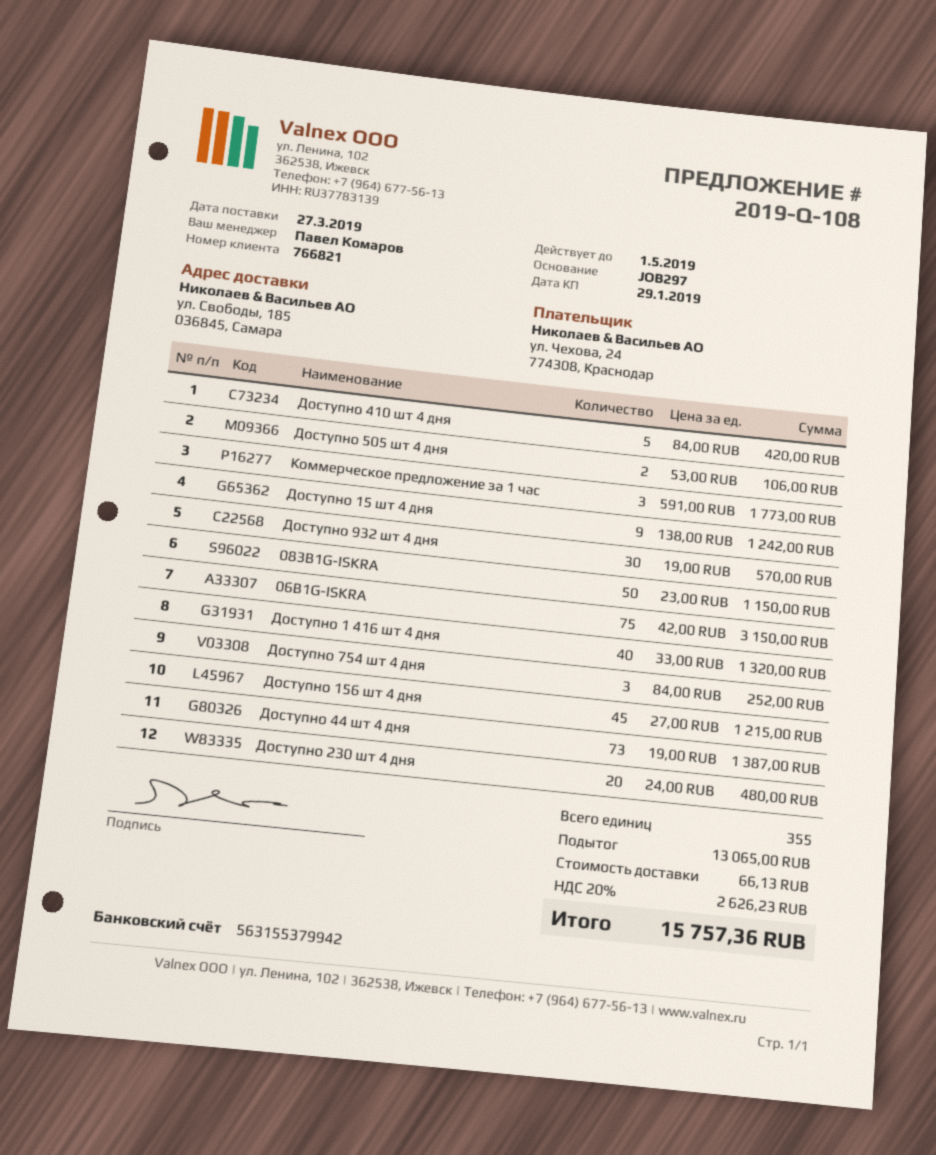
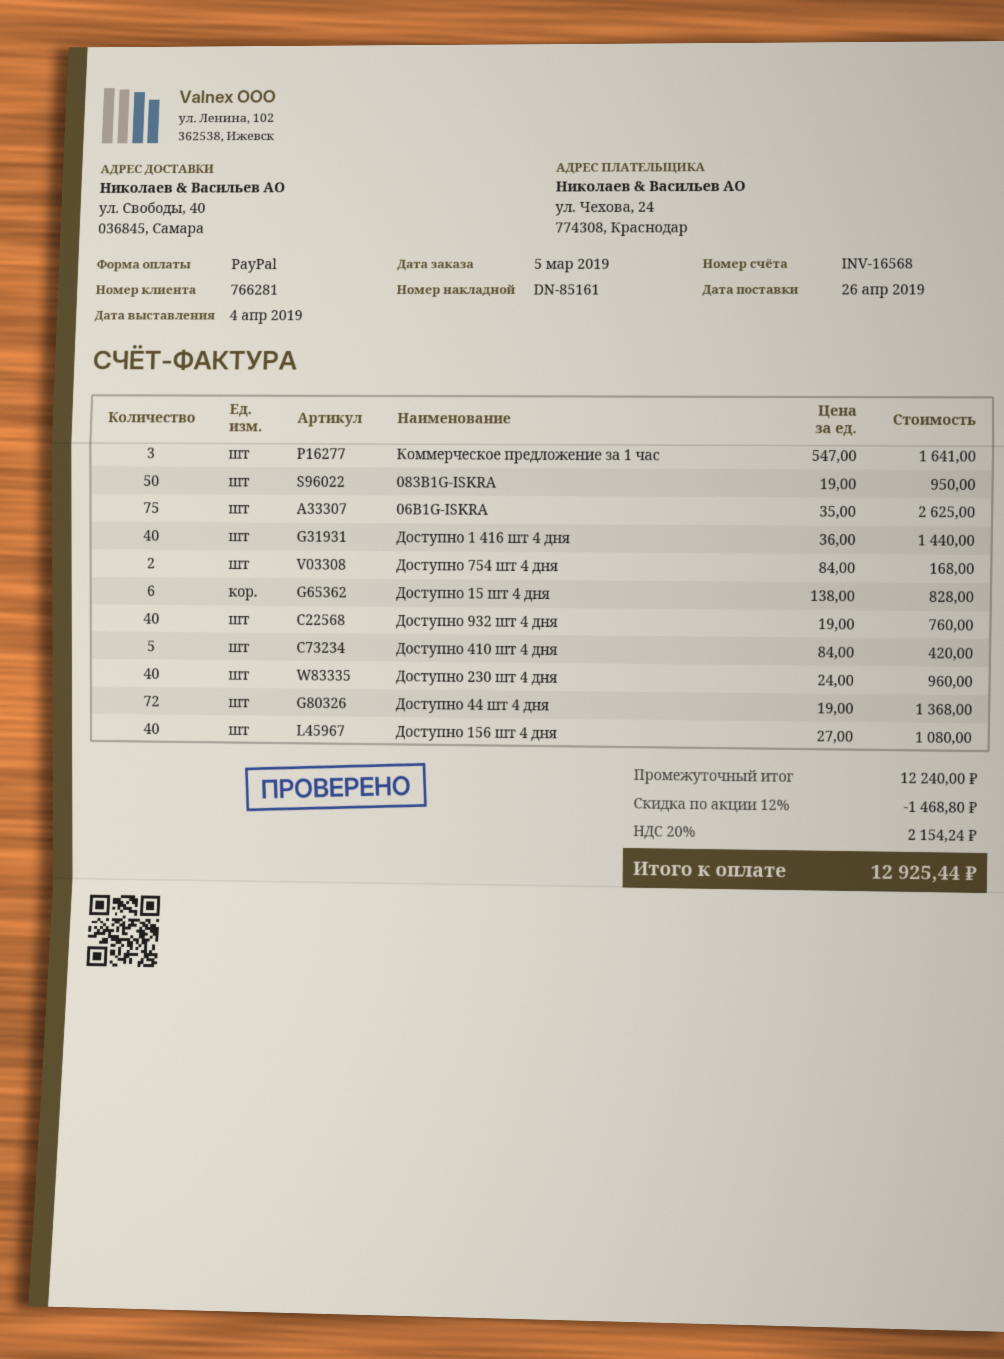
delivery date: 2019-03-27 -> 2019-04-26
customer number: 766821 -> 766281
ship to: ул. Свободы, 185, 036845, Самара -> ул. Свободы, 40, 036845, Самара
Доступно 505 шт 4 дня: 2 x 53.00 = 106.00 -> none
Коммерческое предложение за 1 час: 3 x 591.00 = 1773.00 -> 3 x 547.00 = 1641.00
Доступно 15 шт 4 дня: 9 x 138.00 = 1242.00 -> 6 x 138.00 = 828.00
Доступно 932 шт 4 дня: 30 x 19.00 = 570.00 -> 40 x 19.00 = 760.00
083B1G-ISKRA: 50 x 23.00 = 1150.00 -> 50 x 19.00 = 950.00
06B1G-ISKRA: 75 x 42.00 = 3150.00 -> 75 x 35.00 = 2625.00
Доступно 1 416 шт 4 дня: 40 x 33.00 = 1320.00 -> 40 x 36.00 = 1440.00
Доступно 754 шт 4 дня: 3 x 84.00 = 252.00 -> 2 x 84.00 = 168.00
Доступно 156 шт 4 дня: 45 x 27.00 = 1215.00 -> 40 x 27.00 = 1080.00
Доступно 44 шт 4 дня: 73 x 19.00 = 1387.00 -> 72 x 19.00 = 1368.00
Доступно 230 шт 4 дня: 20 x 24.00 = 480.00 -> 40 x 24.00 = 960.00
subtotal: 13065.00 -> 12240.00
discount: none -> 12% = 1468.80
shipping: 66.13 -> none
tax: 20% = 2626.23 -> 20% = 2154.24
total: 15757.36 -> 12925.44

